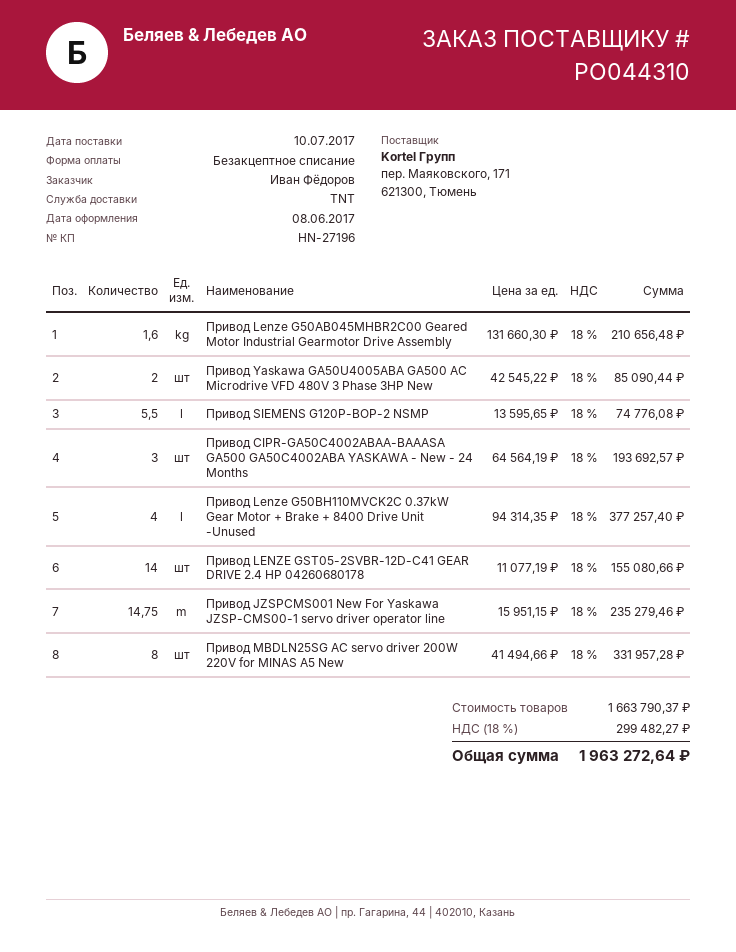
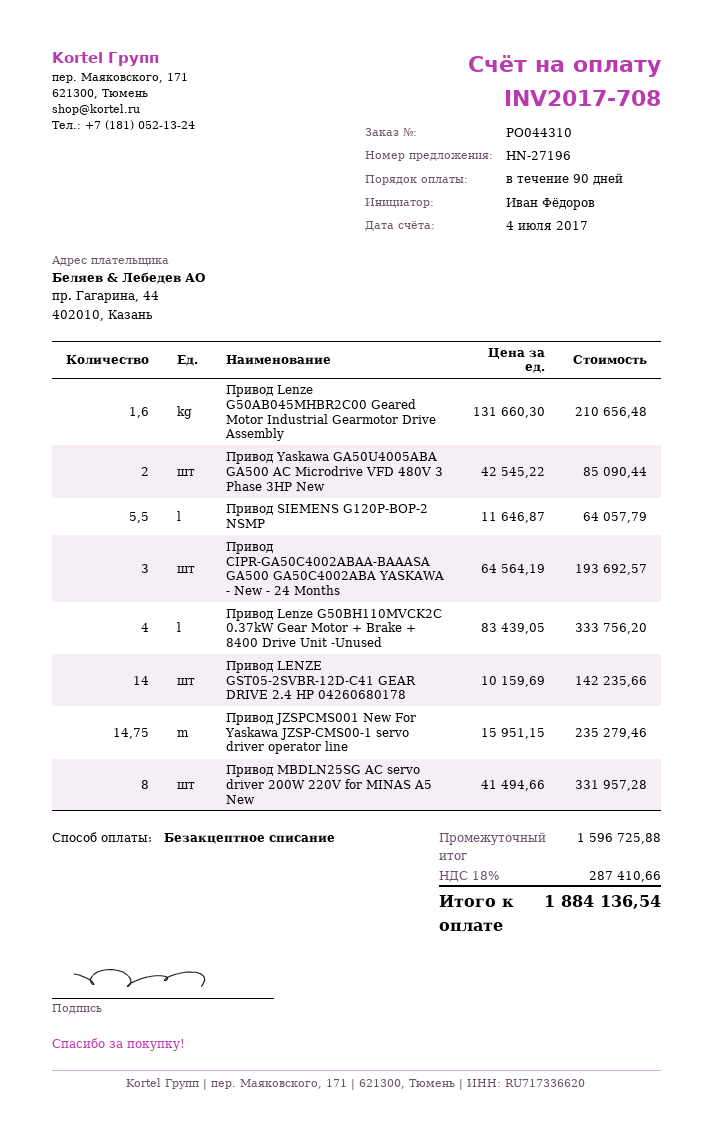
Привод SIEMENS G120P-BOP-2 NSMP: 5.5 x 13595.65 = 74776.08 -> 5.5 x 11646.87 = 64057.79
Привод Lenze G50BH110MVCK2C 0.37kW Gear Motor + Brake + 8400 Drive Unit -Unused: 4 x 94314.35 = 377257.40 -> 4 x 83439.05 = 333756.20
Привод LENZE GST05-2SVBR-12D-C41 GEAR DRIVE 2.4 HP 04260680178: 14 x 11077.19 = 155080.66 -> 14 x 10159.69 = 142235.66
subtotal: 1663790.37 -> 1596725.88
tax: 18% = 299482.27 -> 18% = 287410.66
total: 1963272.64 -> 1884136.54

